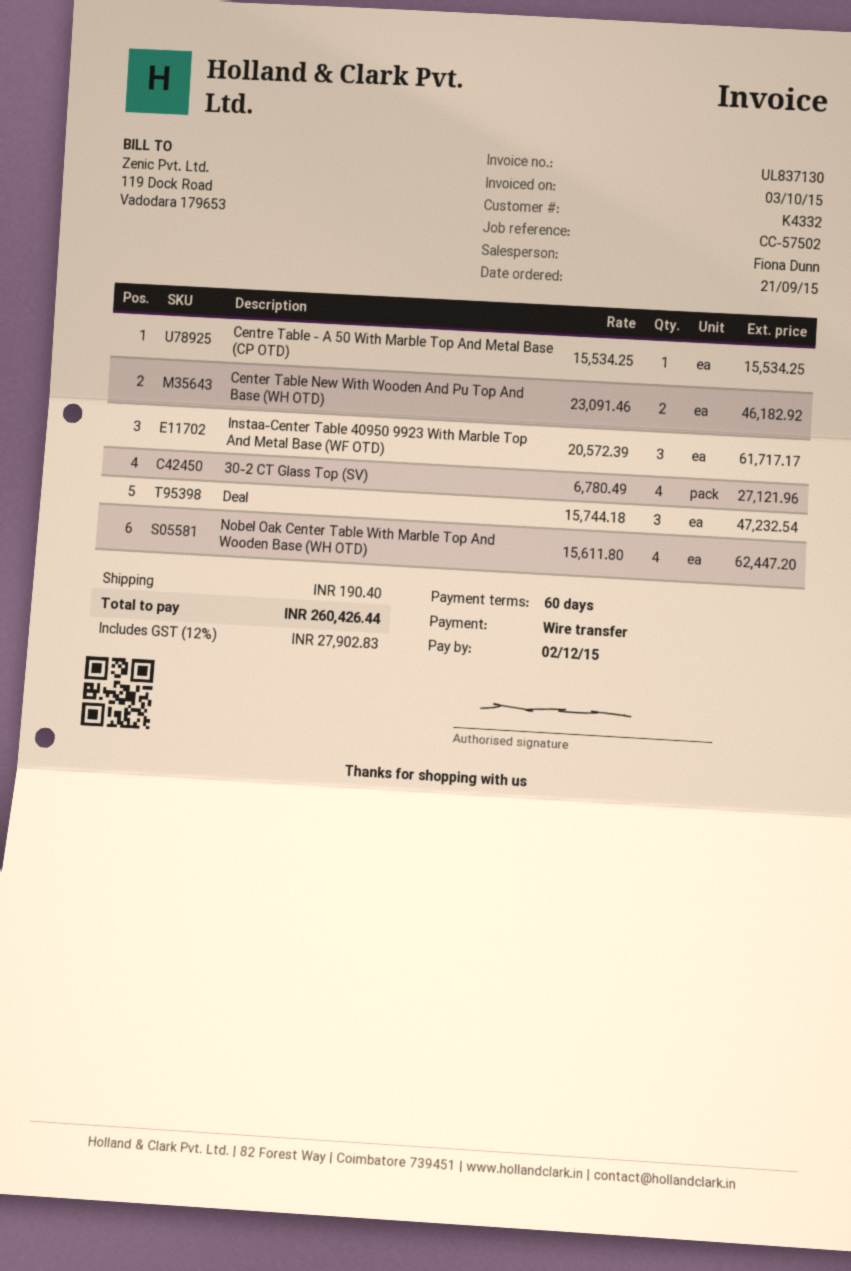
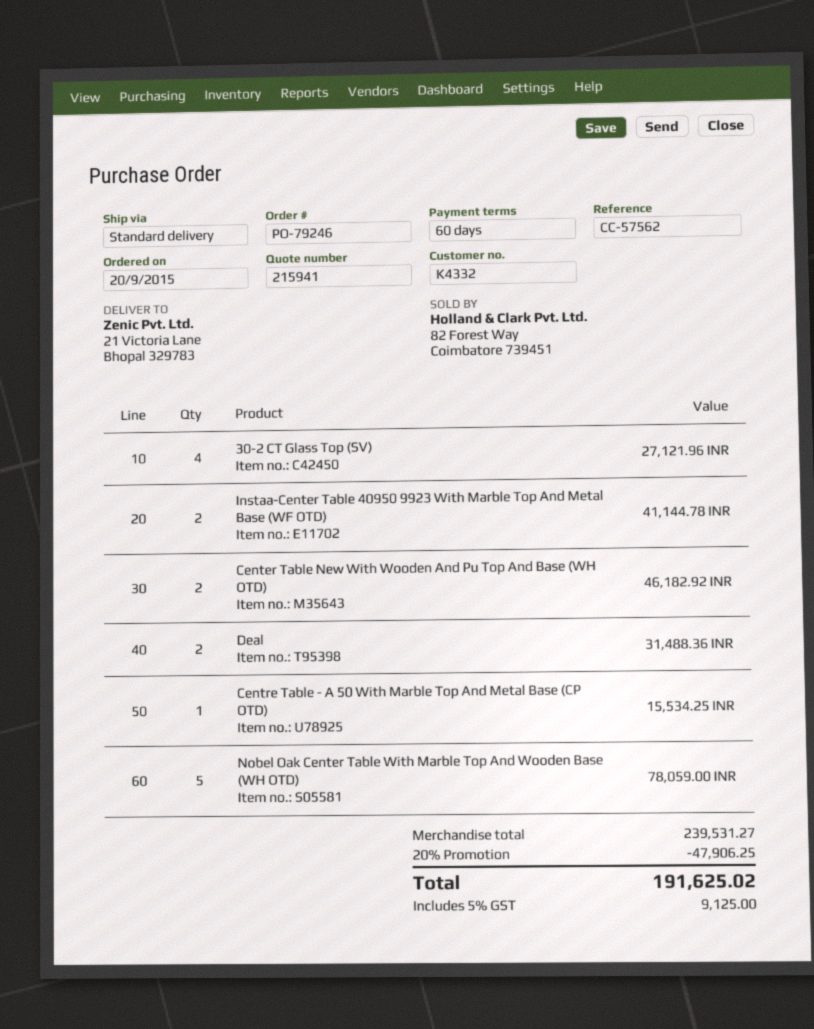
order date: 2015-09-21 -> 2015-09-20
reference: CC-57502 -> CC-57562
Instaa-Center Table 40950 9923 With Marble Top And Metal Base (WF OTD): 3 for 61717.17 -> 2 for 41144.78
Deal: 3 for 47232.54 -> 2 for 31488.36
Nobel Oak Center Table With Marble Top And Wooden Base (WH OTD): 4 for 62447.20 -> 5 for 78059.00
discount: none -> 20% = 47906.25
shipping: 190.40 -> none
tax: 12% = 27902.83 -> 5% = 9125.00
total: 260426.44 -> 191625.02

